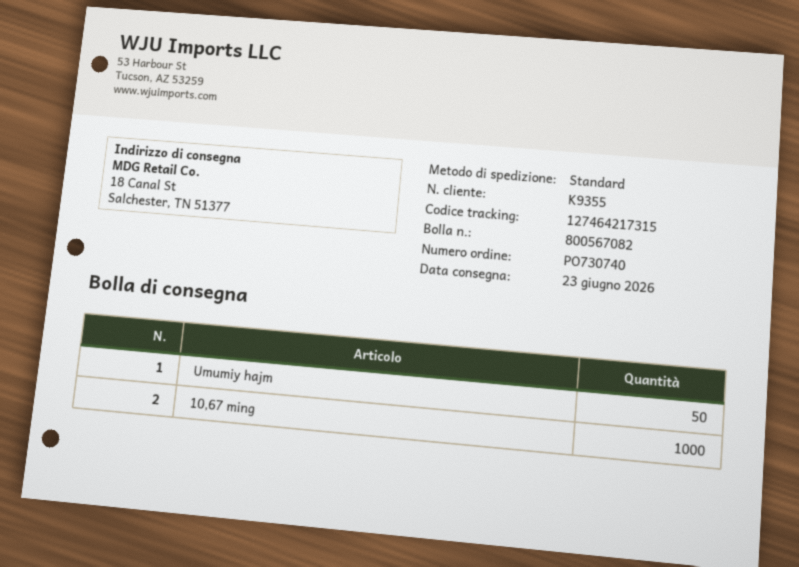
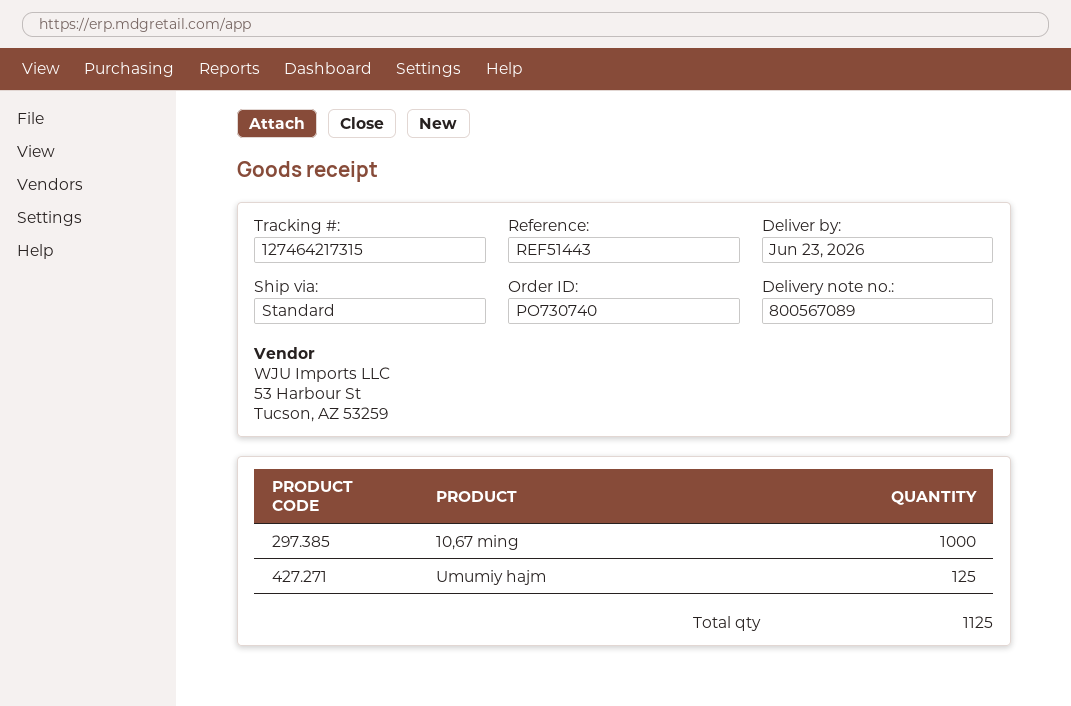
delivery note number: 800567082 -> 800567089
Umumiy hajm: 50 -> 125

